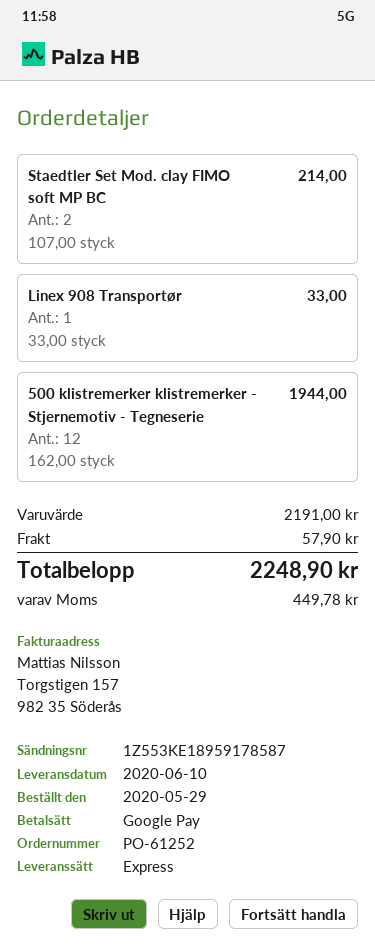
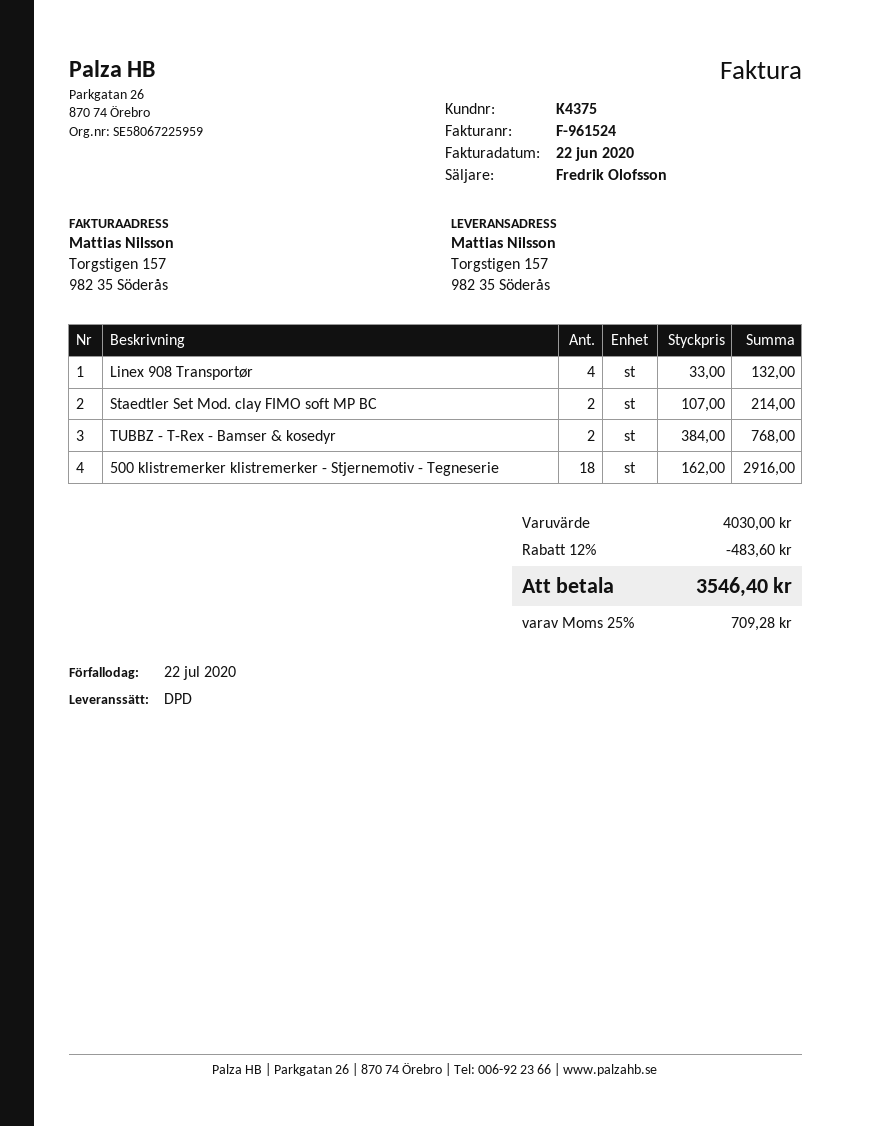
shipping method: express -> DPD
Linex 908 Transportør: 1 x 33.00 = 33.00 -> 4 x 33.00 = 132.00
500 klistremerker klistremerker - Stjernemotiv - Tegneserie: 12 x 162.00 = 1944.00 -> 18 x 162.00 = 2916.00
TUBBZ - T-Rex - Bamser & kosedyr: none -> 2 x 384.00 = 768.00
subtotal: 2191.00 -> 4030.00
discount: none -> 12% = 483.60
shipping: 57.90 -> none
tax: 449.78 -> 709.28
total: 2248.90 -> 3546.40

